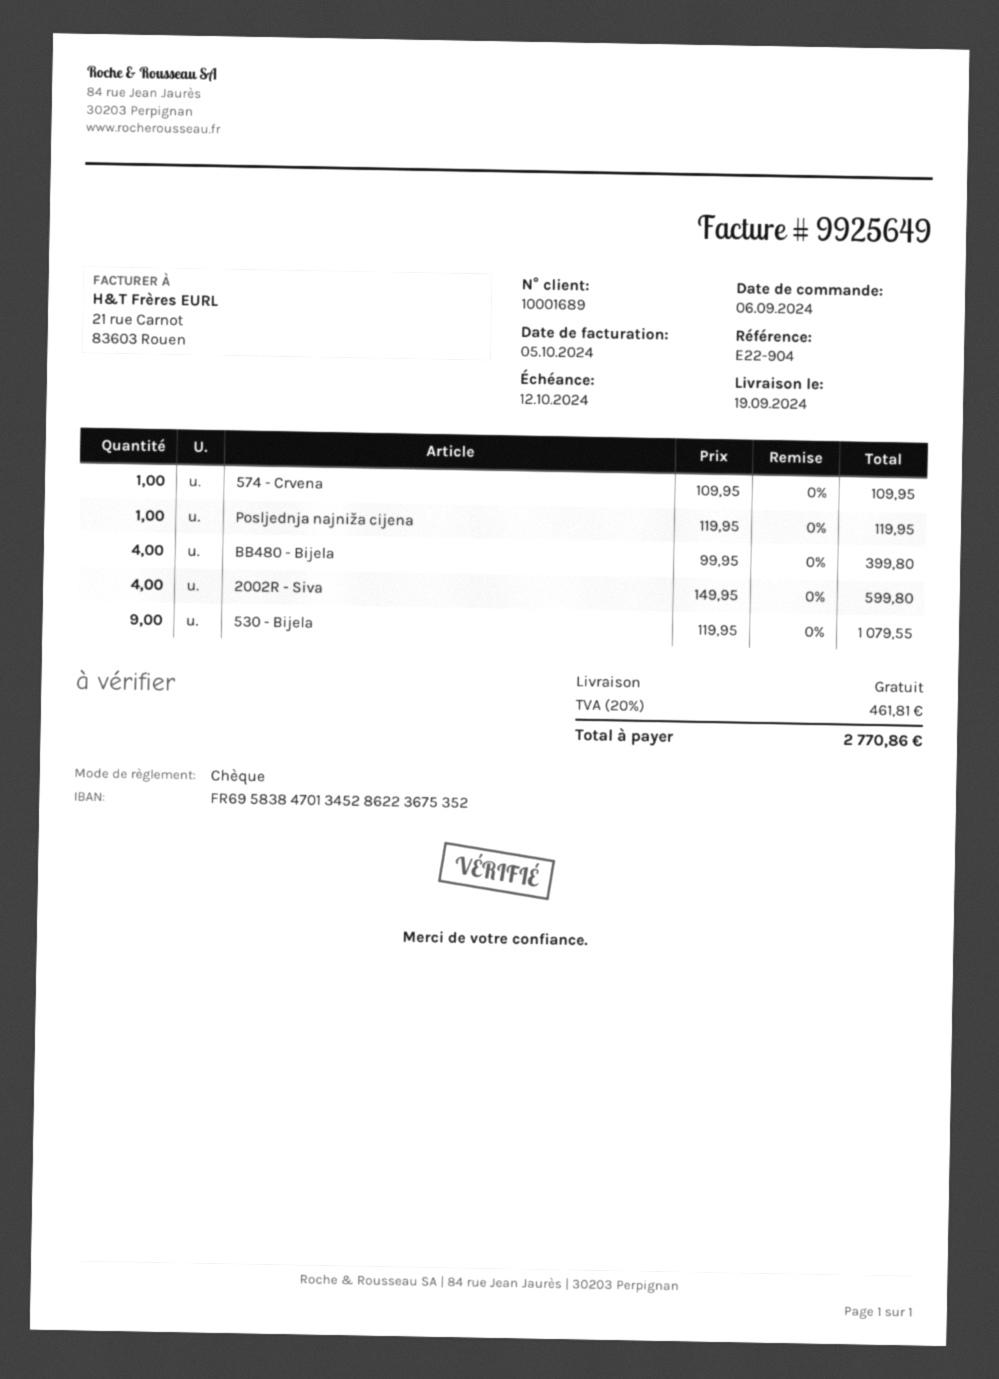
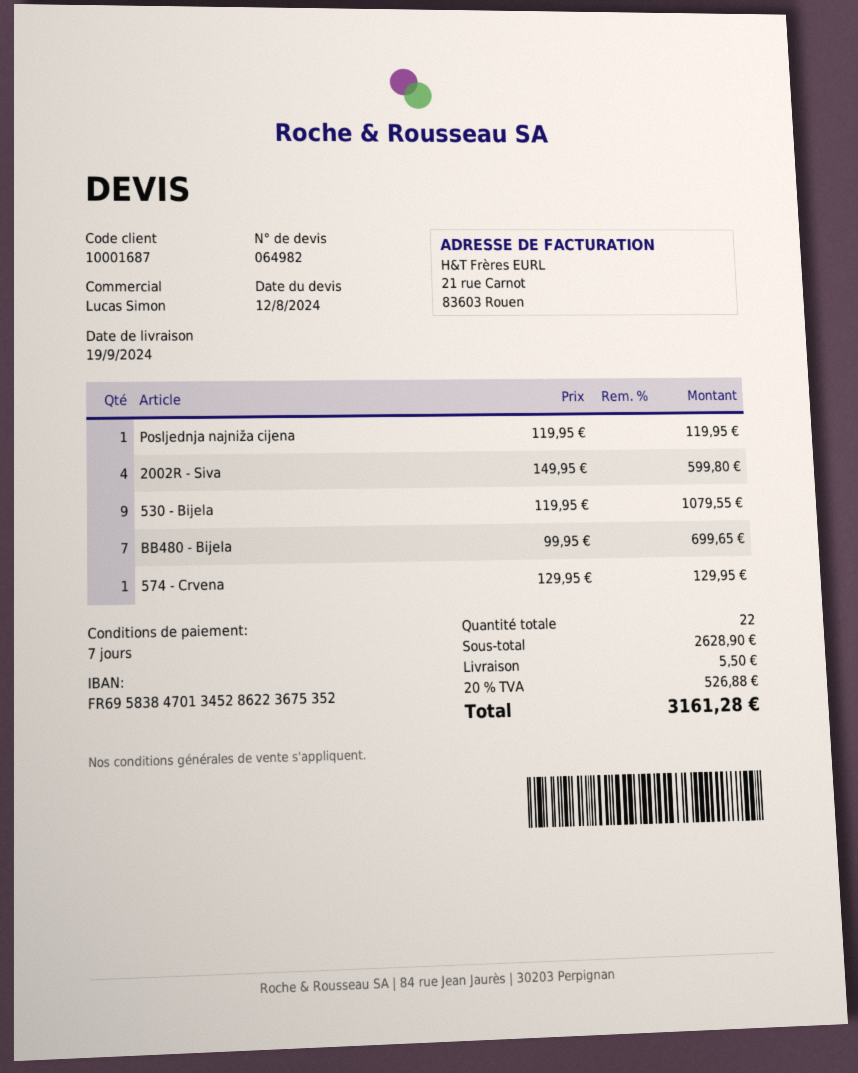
customer number: 10001689 -> 10001687
574 - Crvena: 1 x 109.95 = 109.95 -> 1 x 129.95 = 129.95
BB480 - Bijela: 4 x 99.95 = 399.80 -> 7 x 99.95 = 699.65
shipping: 0.00 -> 5.50
tax: 20% = 461.81 -> 20% = 526.88
total: 2770.86 -> 3161.28

